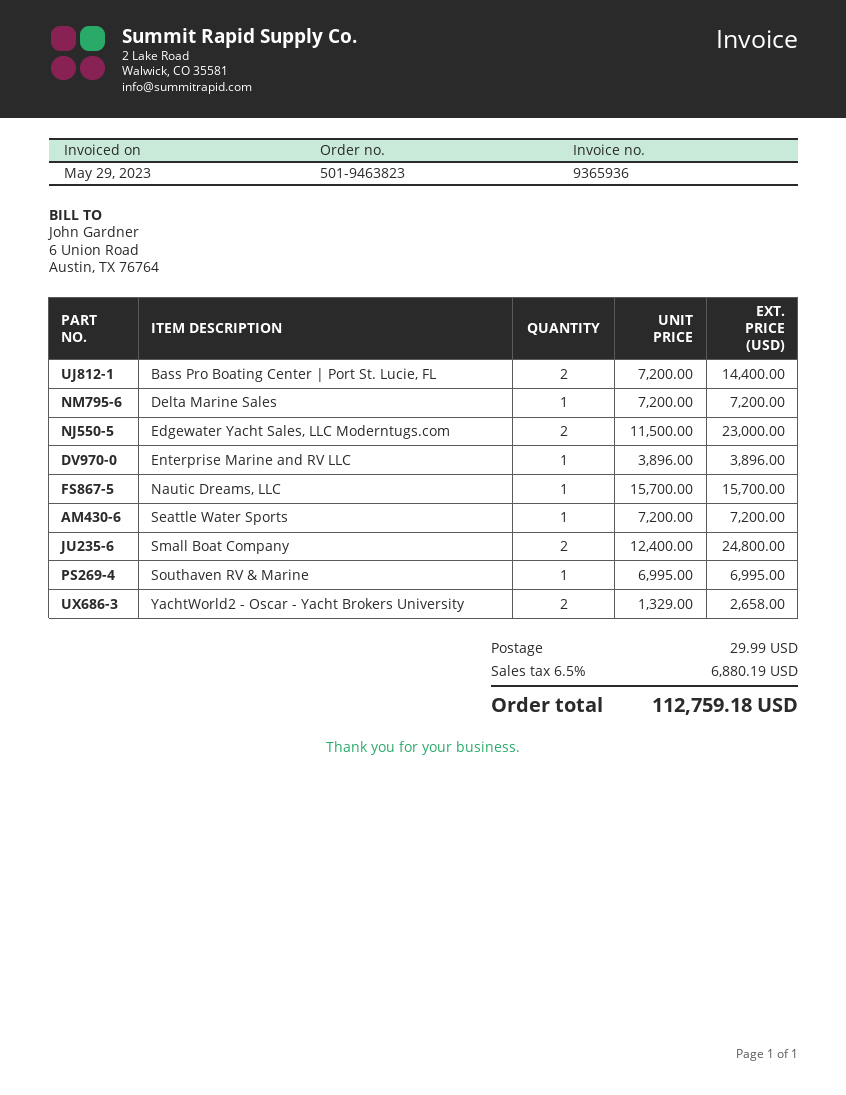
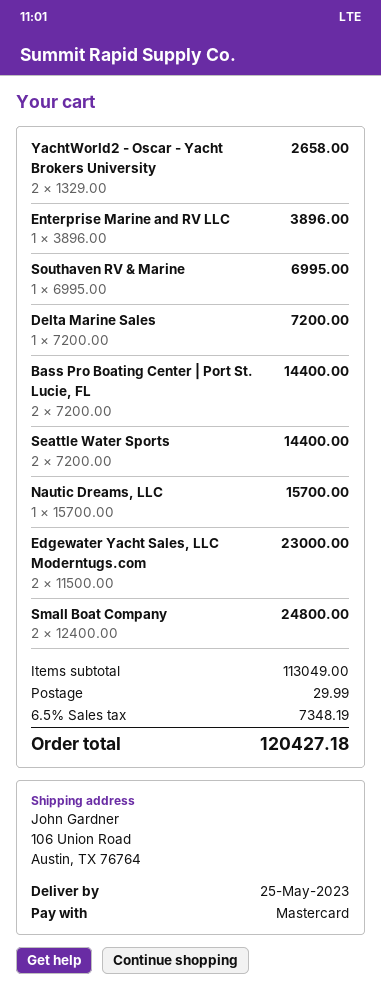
Seattle Water Sports: 1 x 7200.00 = 7200.00 -> 2 x 7200.00 = 14400.00
tax: 6.5% = 6880.19 -> 6.5% = 7348.19
total: 112759.18 -> 120427.18

